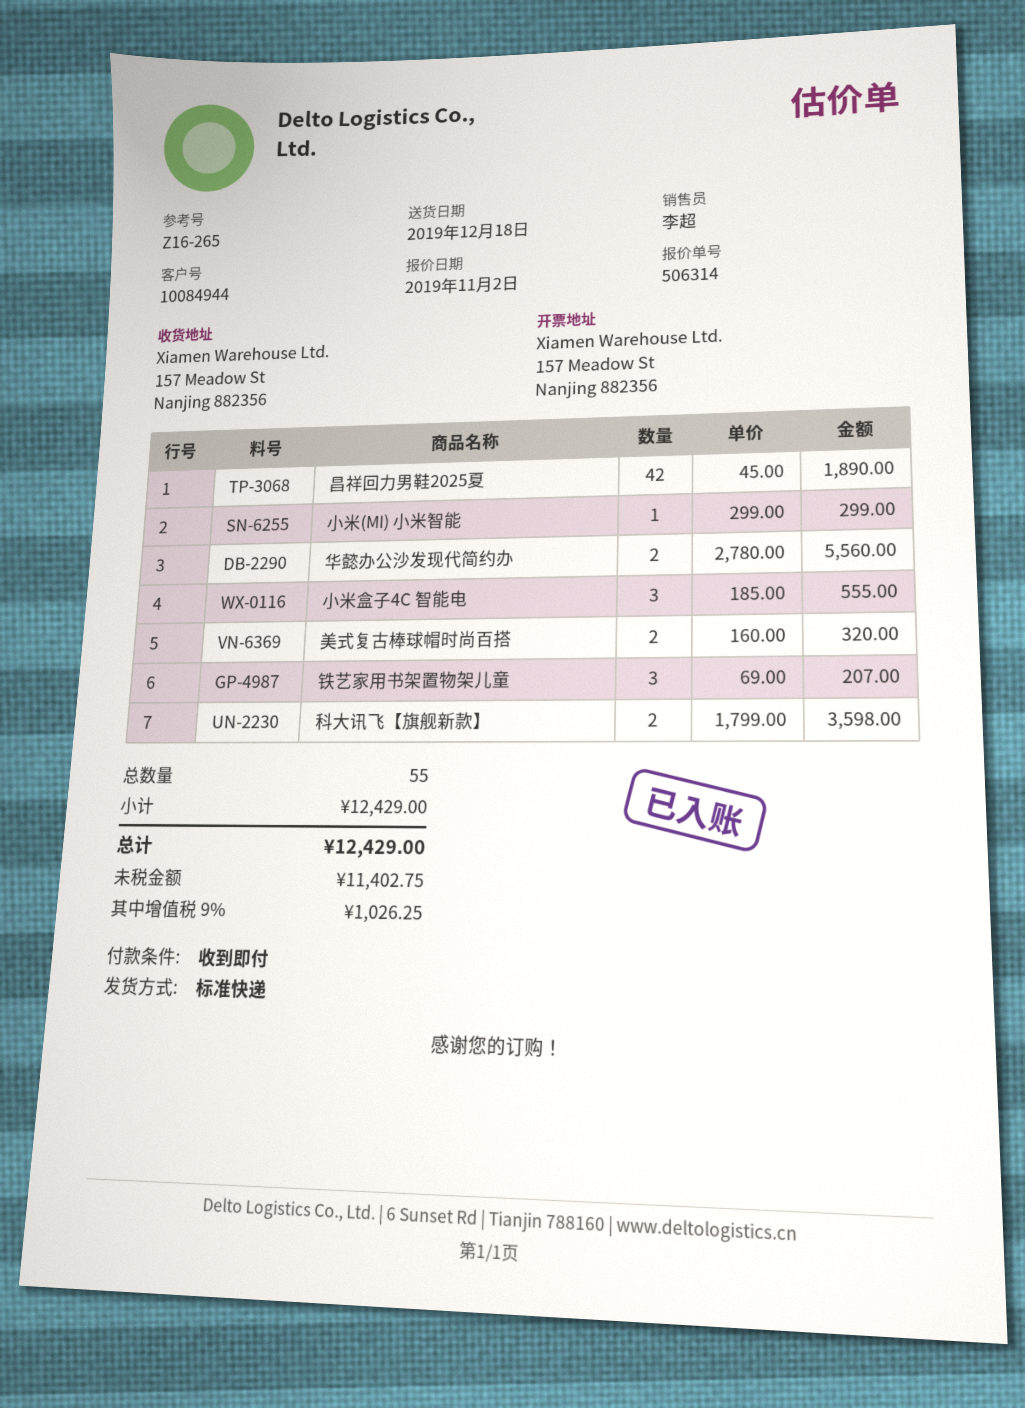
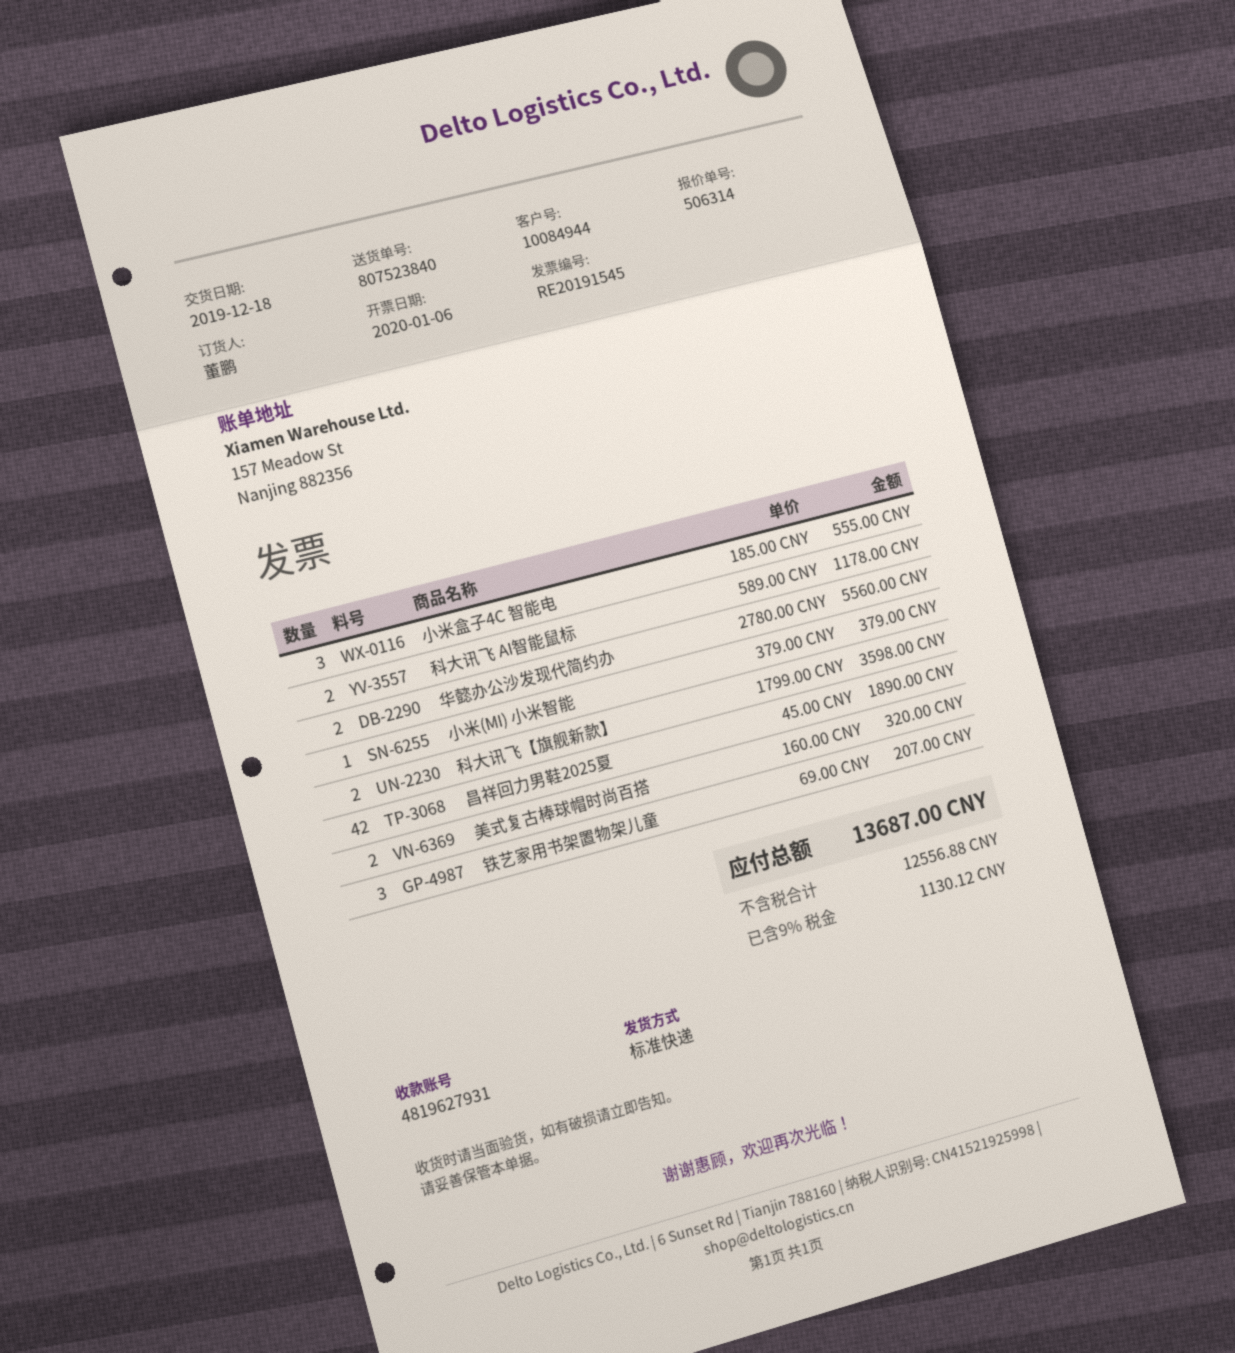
小米(MI) 小米智能: 1 x 299.00 = 299.00 -> 1 x 379.00 = 379.00
科大讯飞 AI智能鼠标: none -> 2 x 589.00 = 1178.00
net: 11402.75 -> 12556.88
tax: 9% = 1026.25 -> 9% = 1130.12
total: 12429.00 -> 13687.00

